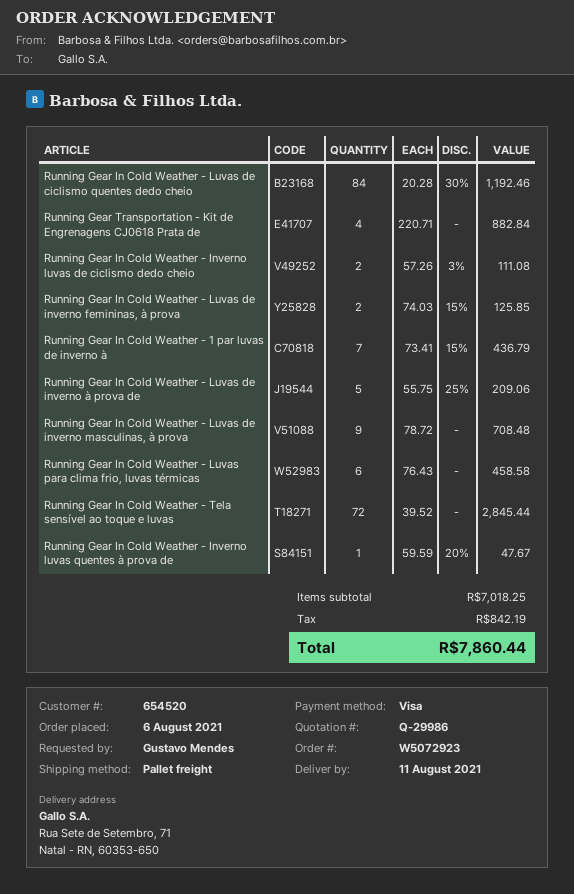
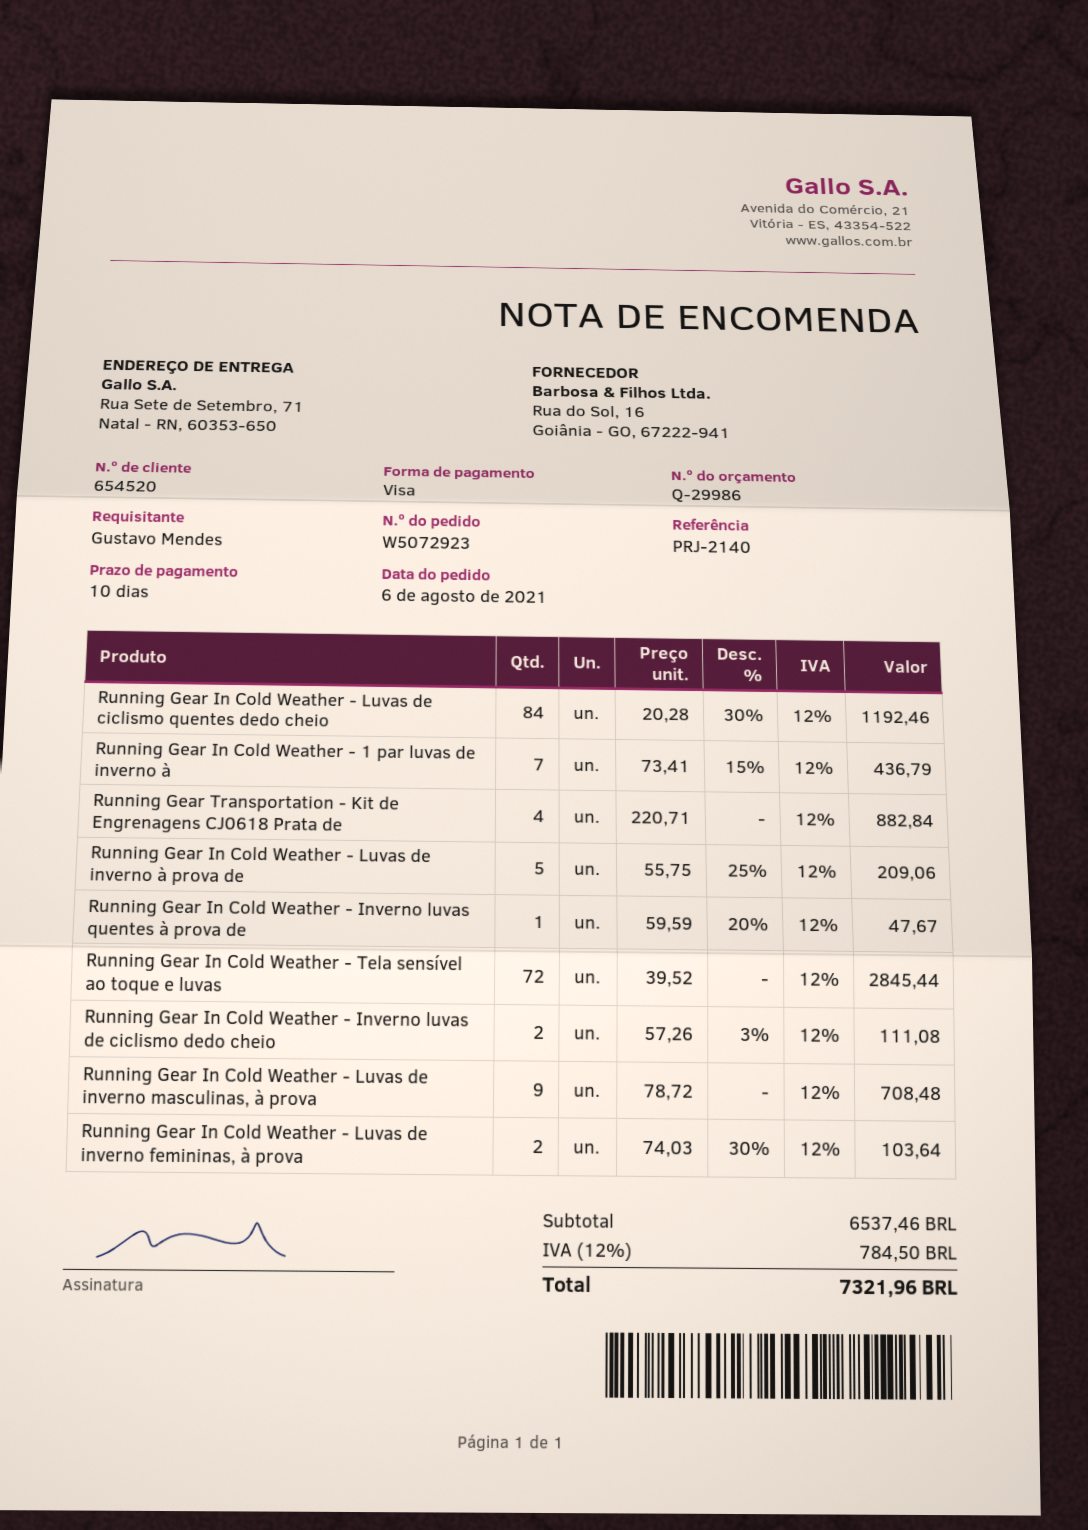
Running Gear In Cold Weather - Luvas de inverno femininas, à prova: 2 x 74.03 - 15% = 125.85 -> 2 x 74.03 - 30% = 103.64
Running Gear In Cold Weather - Luvas para clima frio, luvas térmicas: 6 x 76.43 = 458.58 -> none
subtotal: 7018.25 -> 6537.46
tax: 842.19 -> 784.50
total: 7860.44 -> 7321.96

